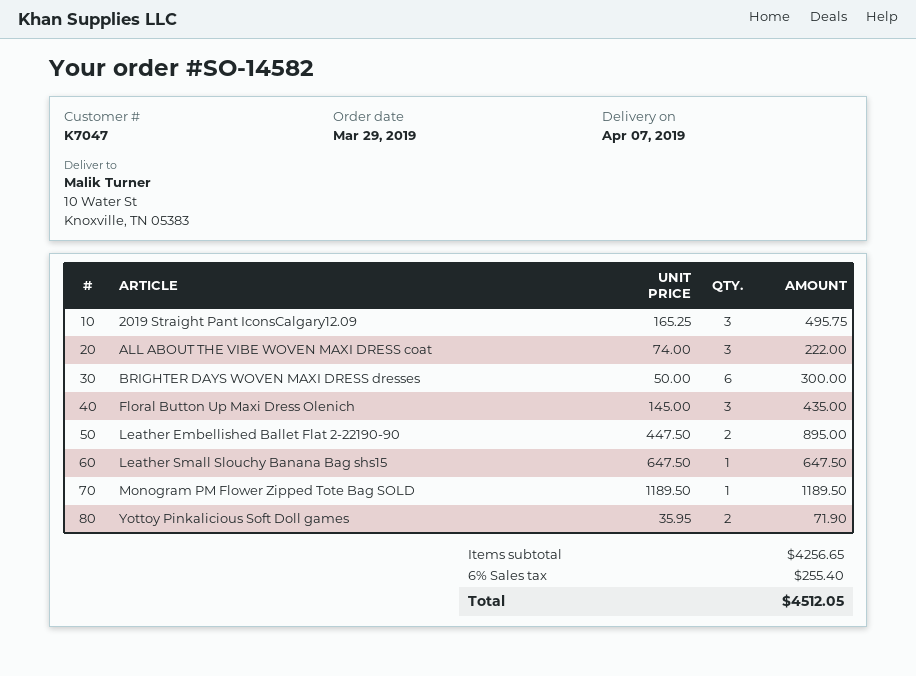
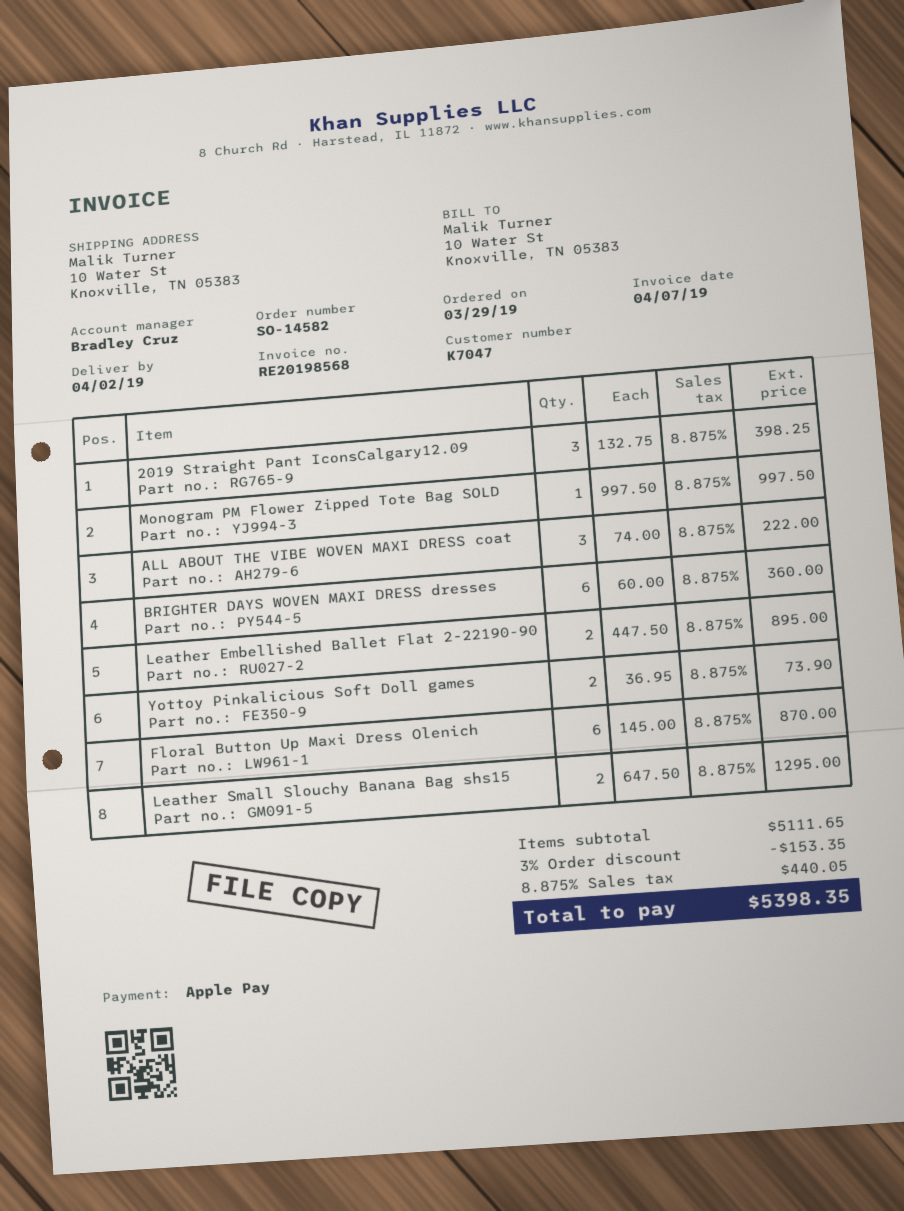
delivery date: 2019-04-07 -> 2019-04-02
2019 Straight Pant IconsCalgary12.09: 3 x 165.25 = 495.75 -> 3 x 132.75 = 398.25
BRIGHTER DAYS WOVEN MAXI DRESS dresses: 6 x 50.00 = 300.00 -> 6 x 60.00 = 360.00
Floral Button Up Maxi Dress Olenich: 3 x 145.00 = 435.00 -> 6 x 145.00 = 870.00
Leather Small Slouchy Banana Bag shs15: 1 x 647.50 = 647.50 -> 2 x 647.50 = 1295.00
Monogram PM Flower Zipped Tote Bag SOLD: 1 x 1189.50 = 1189.50 -> 1 x 997.50 = 997.50
Yottoy Pinkalicious Soft Doll games: 2 x 35.95 = 71.90 -> 2 x 36.95 = 73.90
subtotal: 4256.65 -> 5111.65
discount: none -> 3% = 153.35
tax: 6% = 255.40 -> 8.875% = 440.05
total: 4512.05 -> 5398.35

